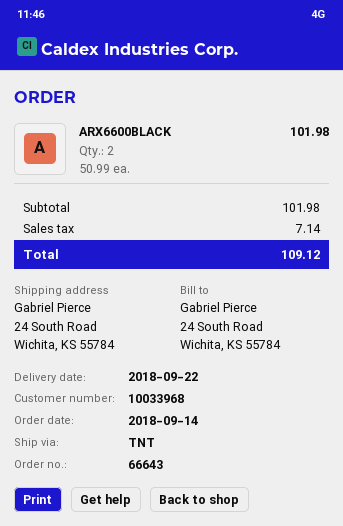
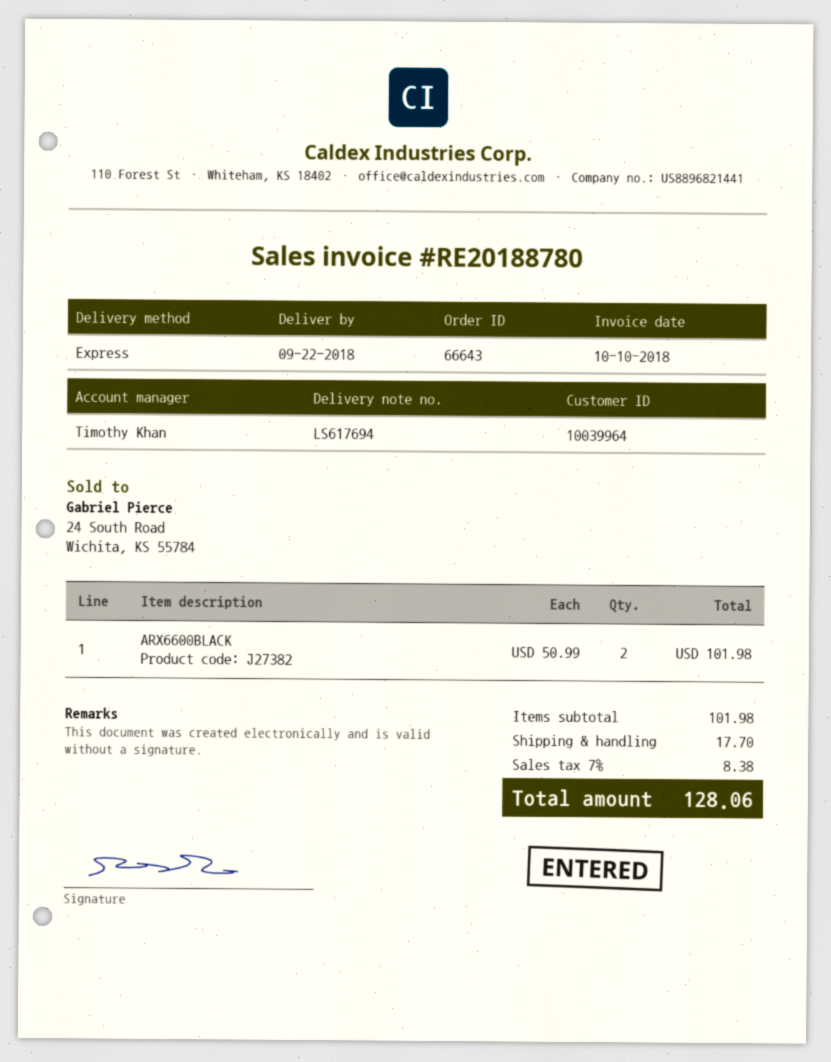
customer number: 10033968 -> 10039964
shipping method: TNT -> express
shipping: none -> 17.70
tax: 7.14 -> 8.38
total: 109.12 -> 128.06

